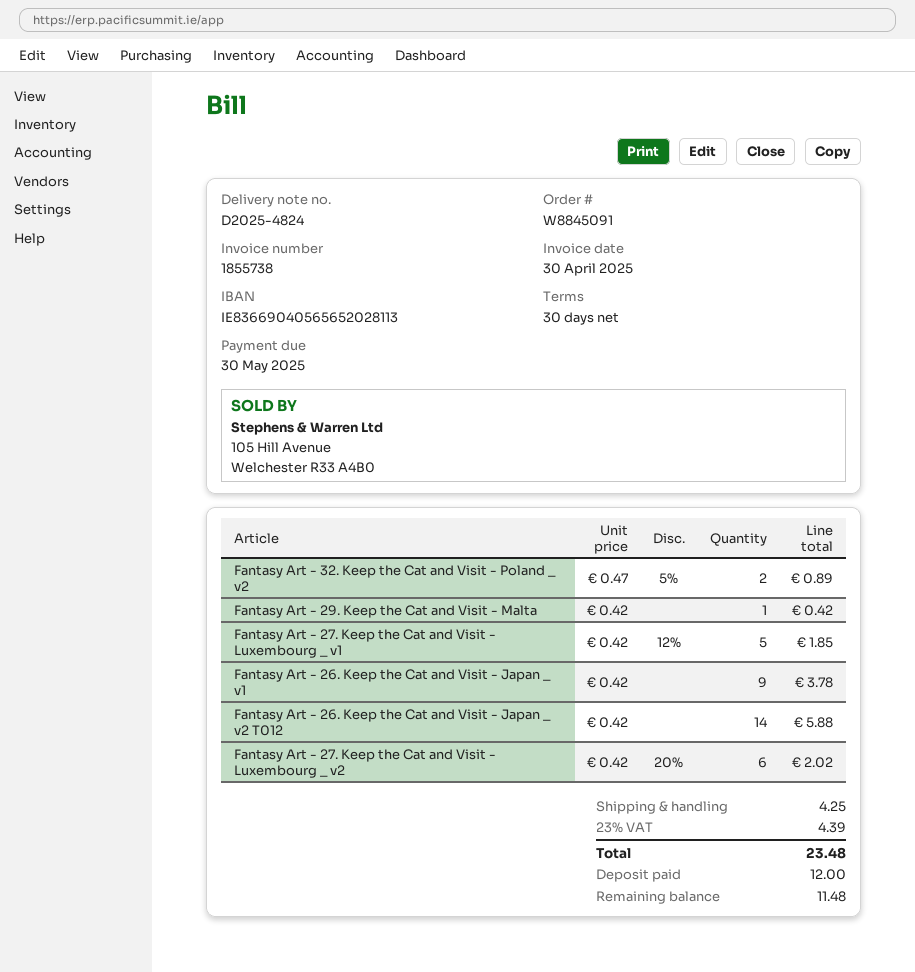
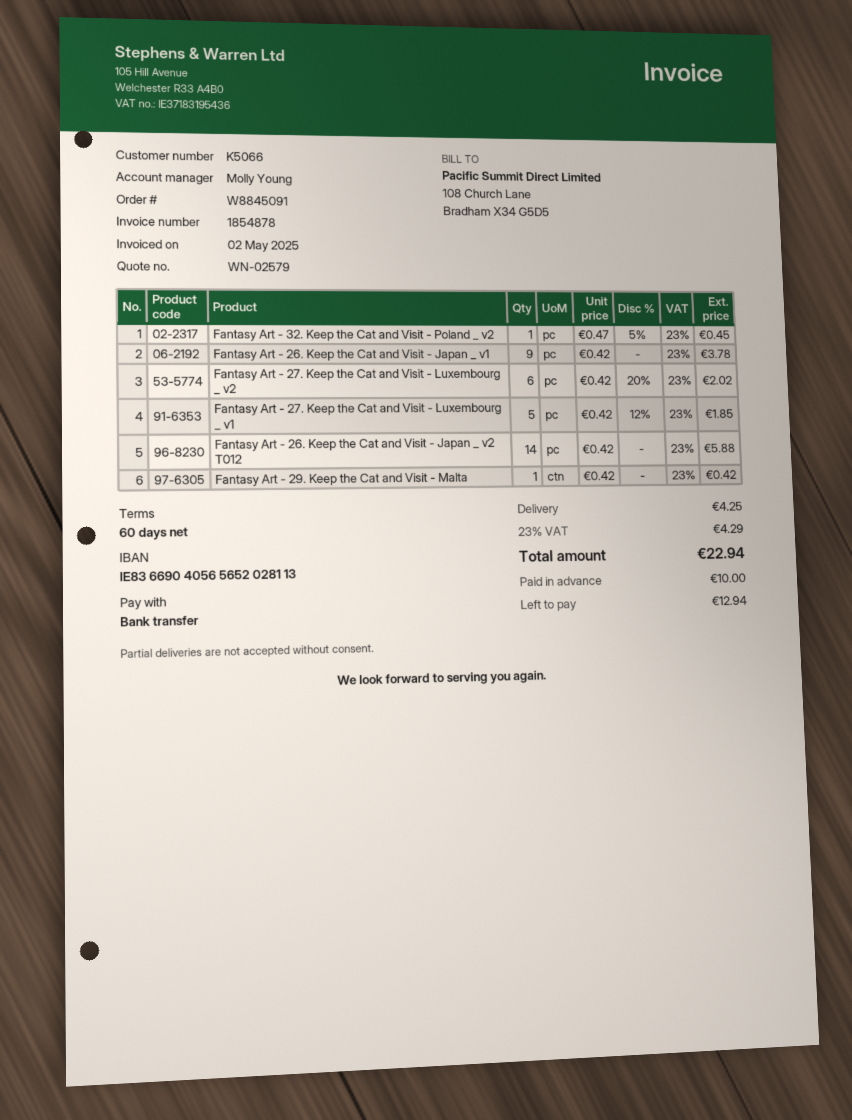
invoice number: 1855738 -> 1854878
invoice date: 2025-04-30 -> 2025-05-02
payment terms: 30 days -> 60 days
Fantasy Art - 32. Keep the Cat and Visit - Poland _ v2: 2 x 0.47 - 5% = 0.89 -> 1 x 0.47 - 5% = 0.45
tax: 23% = 4.39 -> 23% = 4.29
total: 23.48 -> 22.94
deposit: 12.00 -> 10.00
balance: 11.48 -> 12.94

